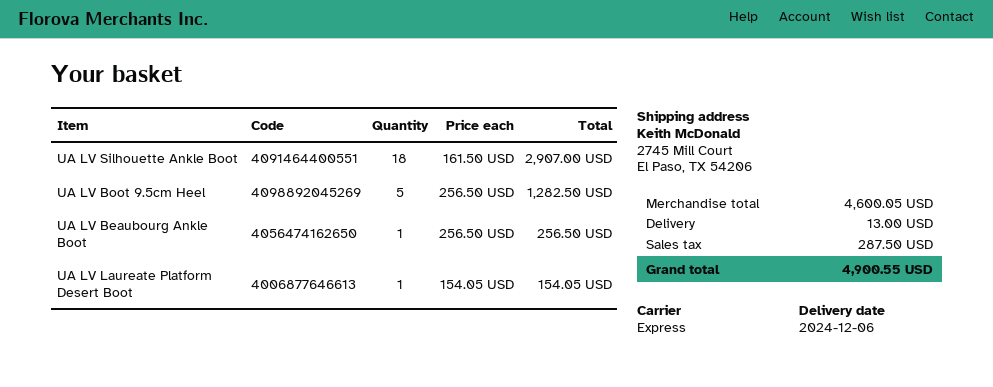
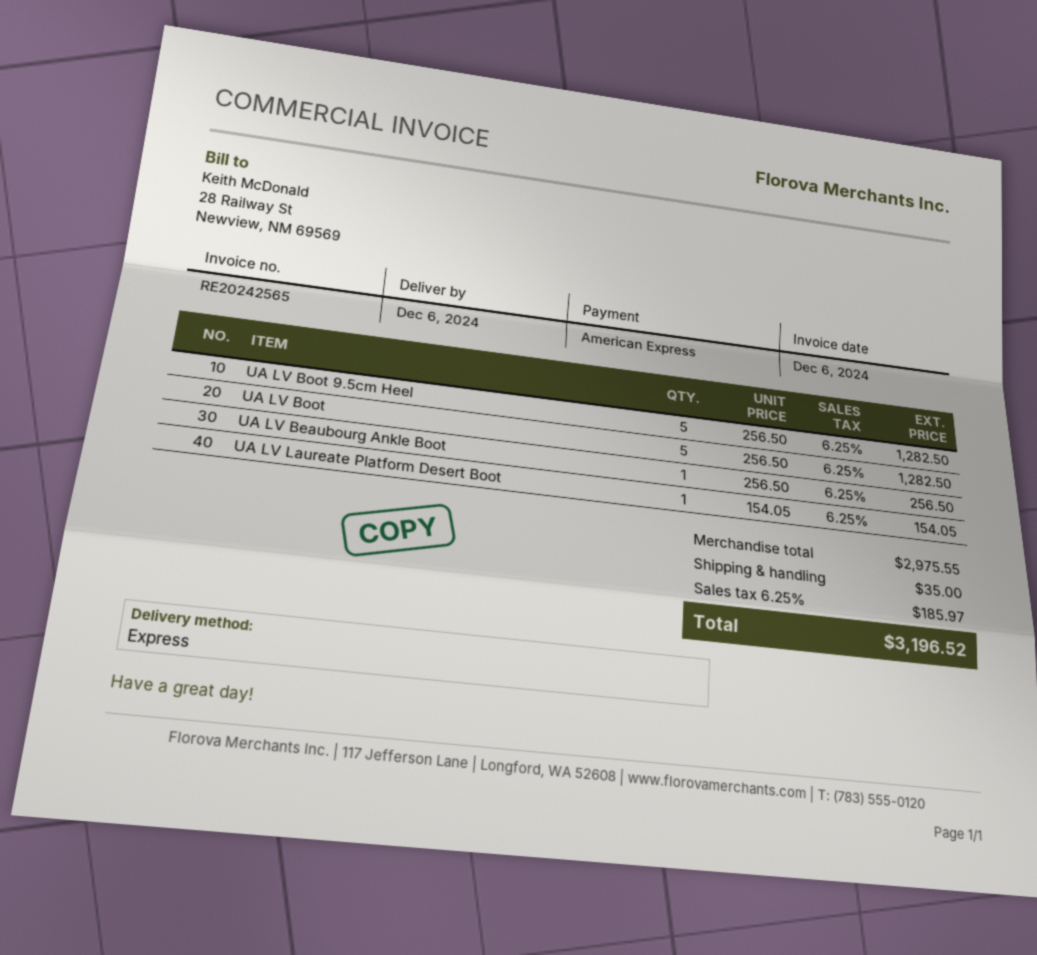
UA LV Silhouette Ankle Boot: 18 x 161.50 = 2907.00 -> none
UA LV Boot: none -> 5 x 256.50 = 1282.50
subtotal: 4600.05 -> 2975.55
shipping: 13.00 -> 35.00
tax: 287.50 -> 185.97
total: 4900.55 -> 3196.52

